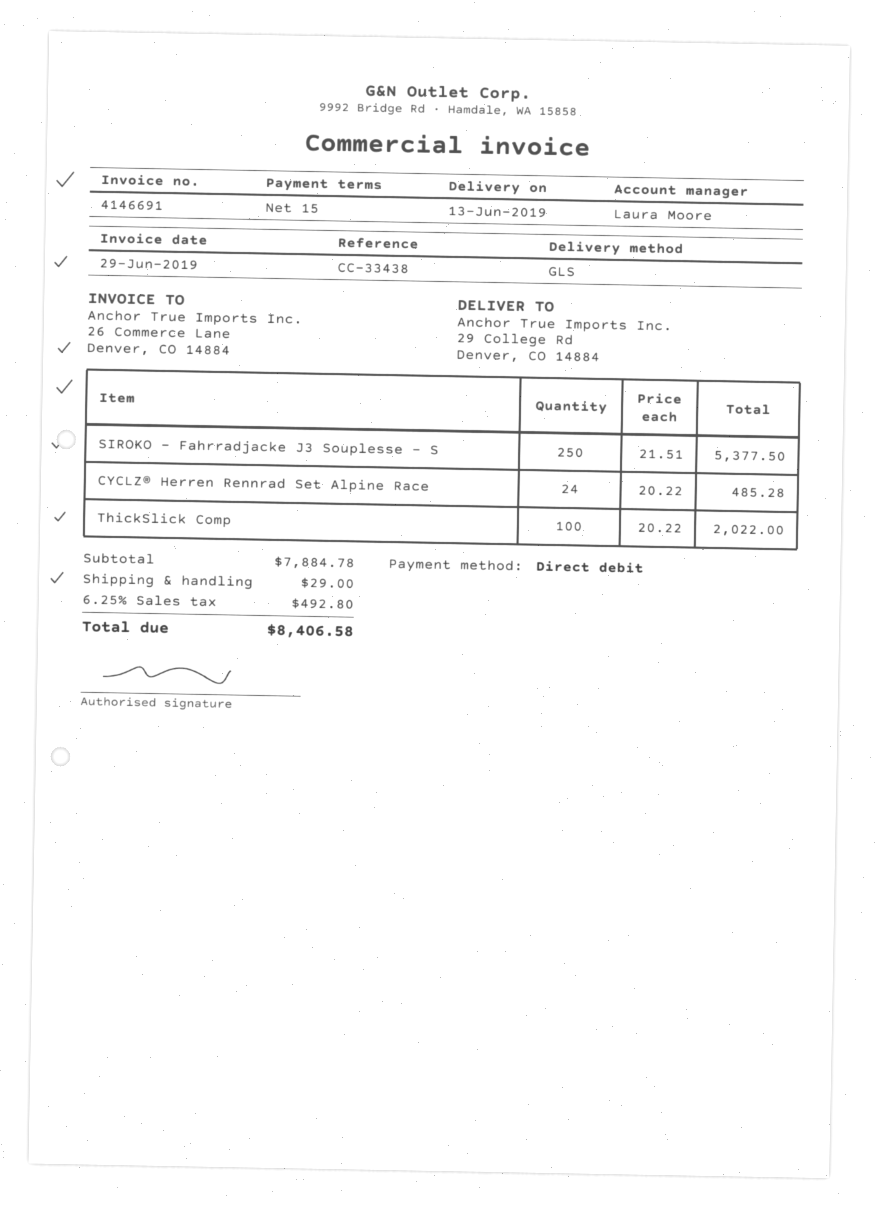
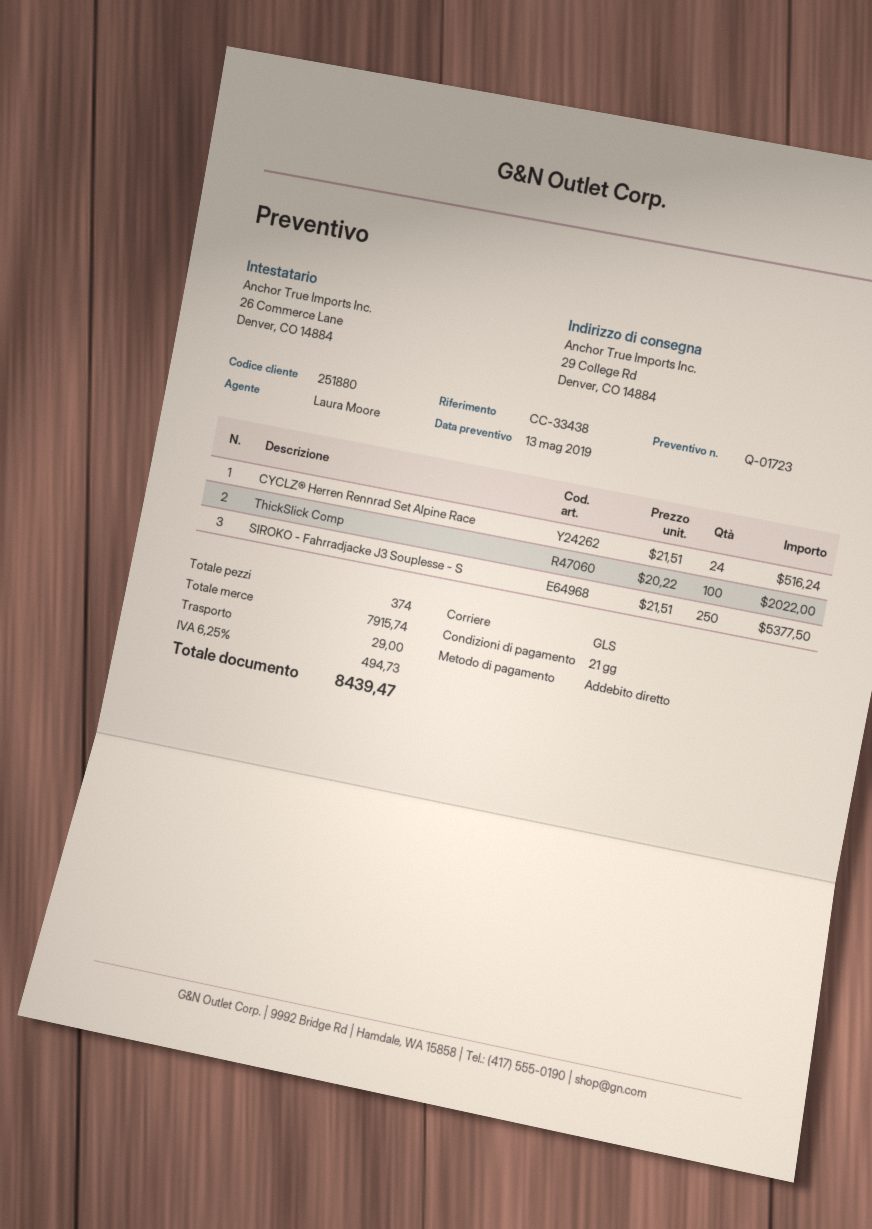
payment terms: 15 days -> 21 days
CYCLZ® Herren Rennrad Set Alpine Race: 24 x 20.22 = 485.28 -> 24 x 21.51 = 516.24
subtotal: 7884.78 -> 7915.74
tax: 6.25% = 492.80 -> 6.25% = 494.73
total: 8406.58 -> 8439.47

